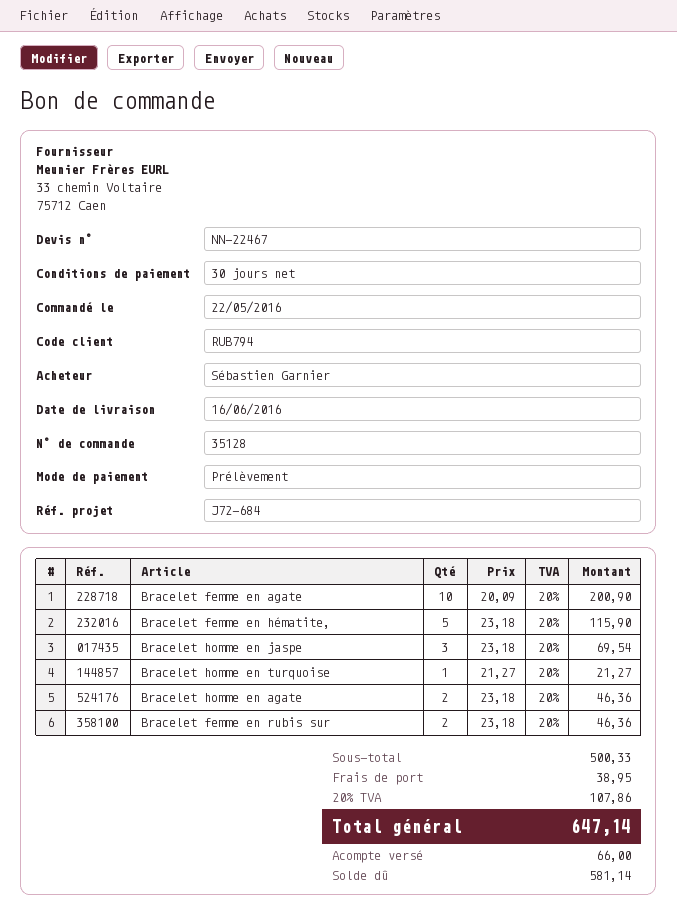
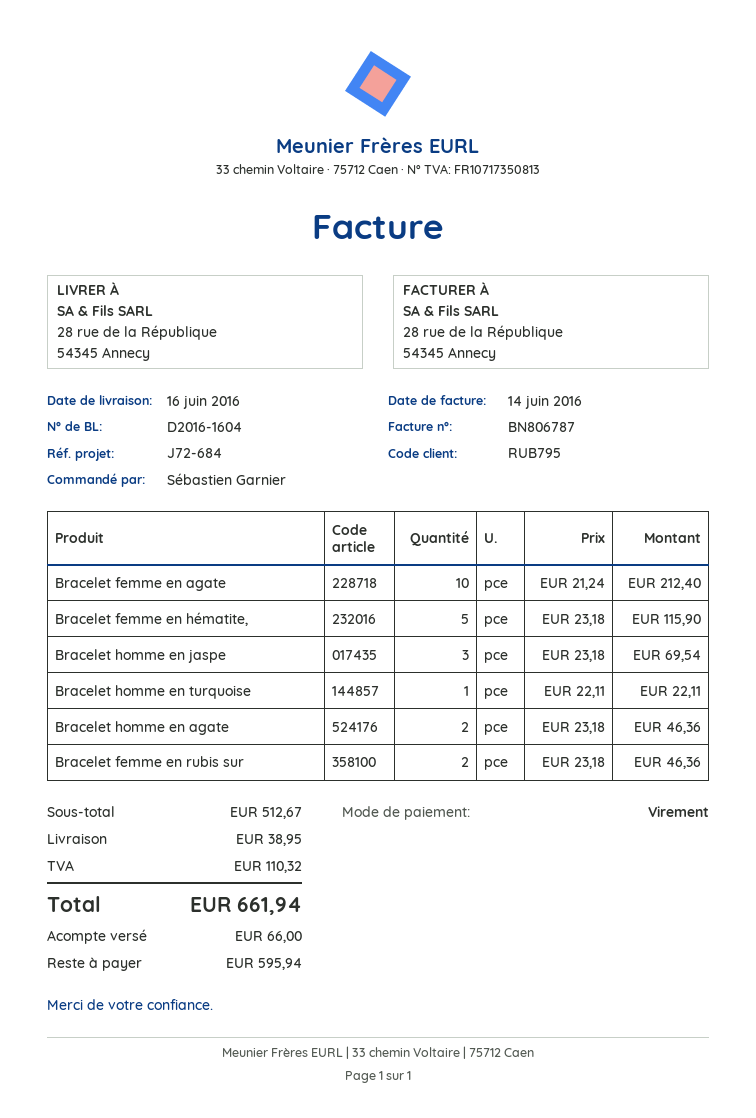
customer number: RUB794 -> RUB795
payment method: direct debit -> bank transfer
Bracelet femme en agate: 10 x 20.09 = 200.90 -> 10 x 21.24 = 212.40
Bracelet homme en turquoise: 1 x 21.27 = 21.27 -> 1 x 22.11 = 22.11
subtotal: 500.33 -> 512.67
tax: 107.86 -> 110.32
total: 647.14 -> 661.94
balance: 581.14 -> 595.94

